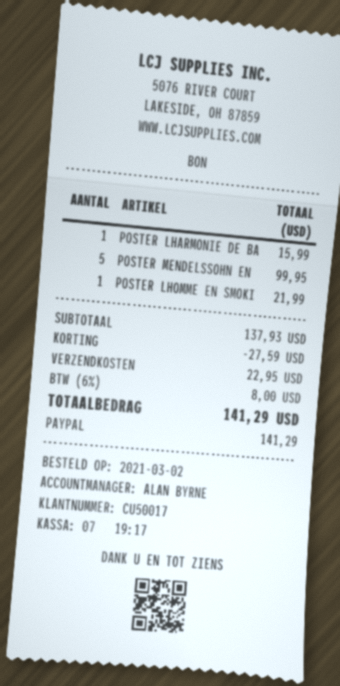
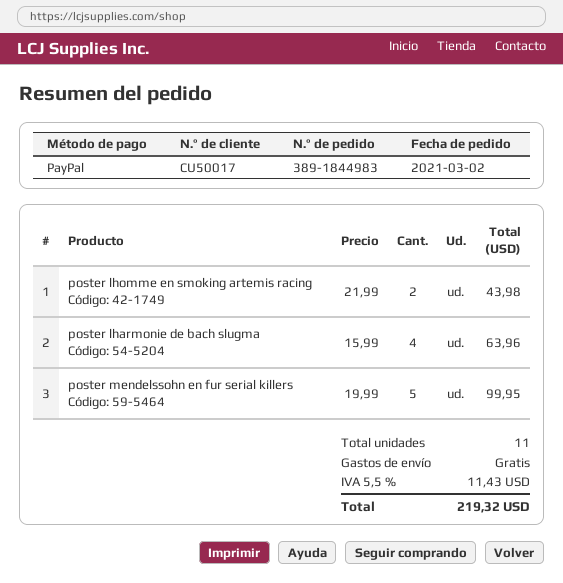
POSTER LHARMONIE DE BA: 1 for 15.99 -> 4 for 63.96
POSTER LHOMME EN SMOKI: 1 for 21.99 -> 2 for 43.98
discount: 27.59 -> none
shipping: 22.95 -> 0.00
tax: 6% = 8.00 -> 5.5% = 11.43
total: 141.29 -> 219.32

